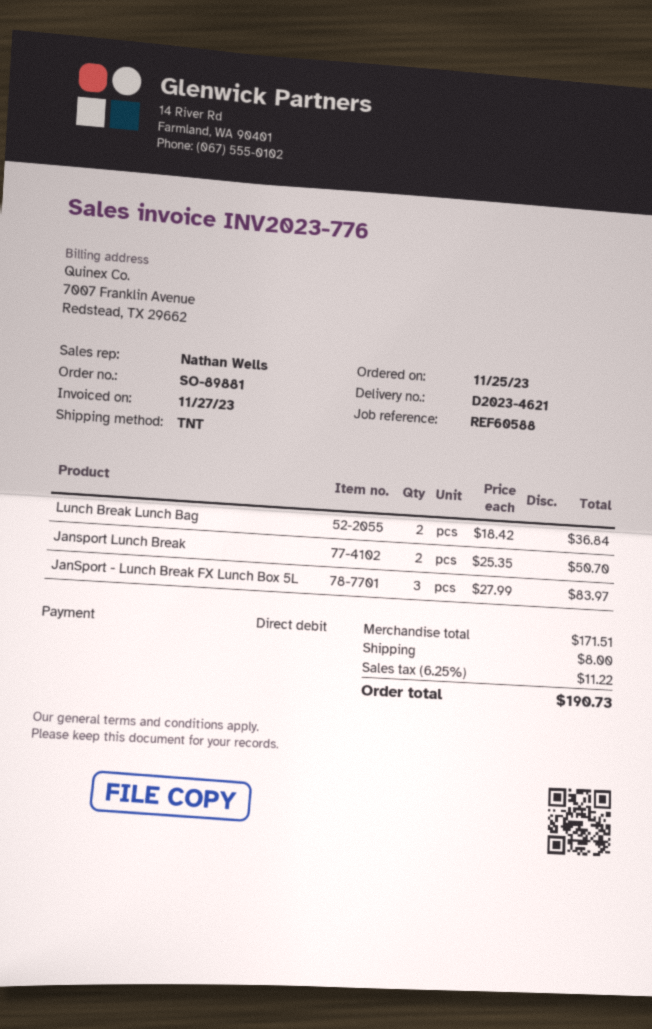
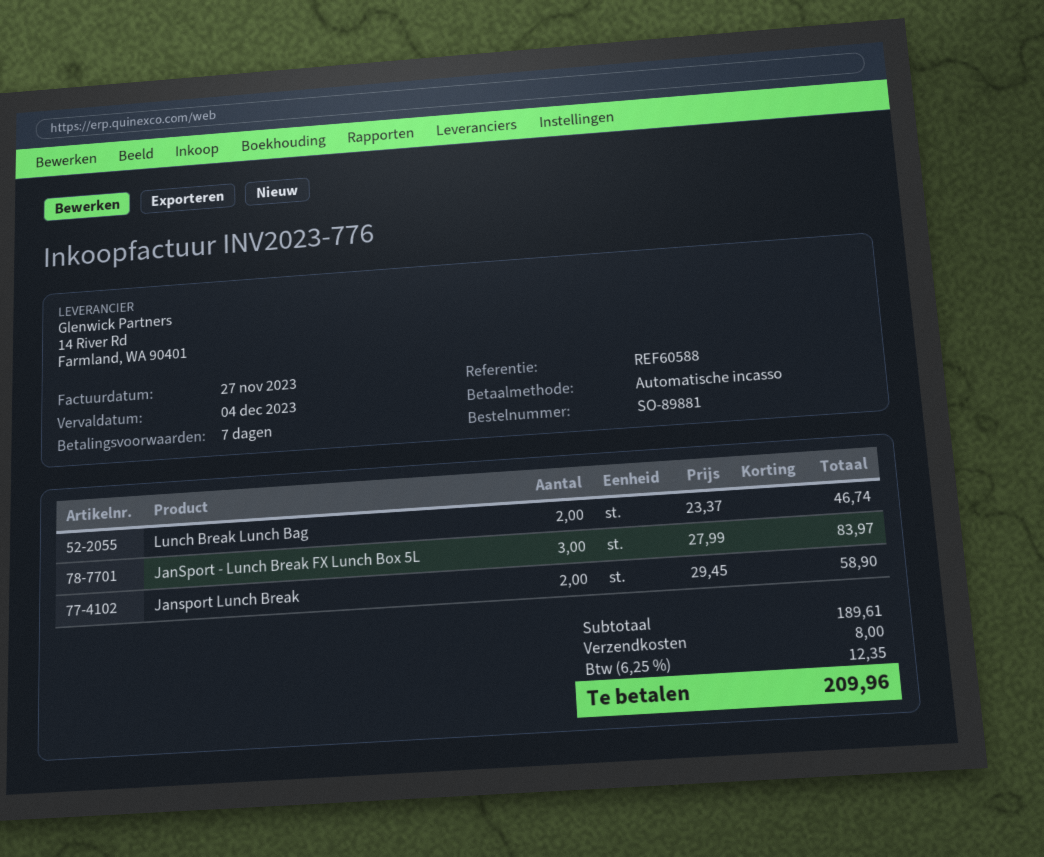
Lunch Break Lunch Bag: 2 x 18.42 = 36.84 -> 2 x 23.37 = 46.74
Jansport Lunch Break: 2 x 25.35 = 50.70 -> 2 x 29.45 = 58.90
subtotal: 171.51 -> 189.61
tax: 6.25% = 11.22 -> 6.25% = 12.35
total: 190.73 -> 209.96

